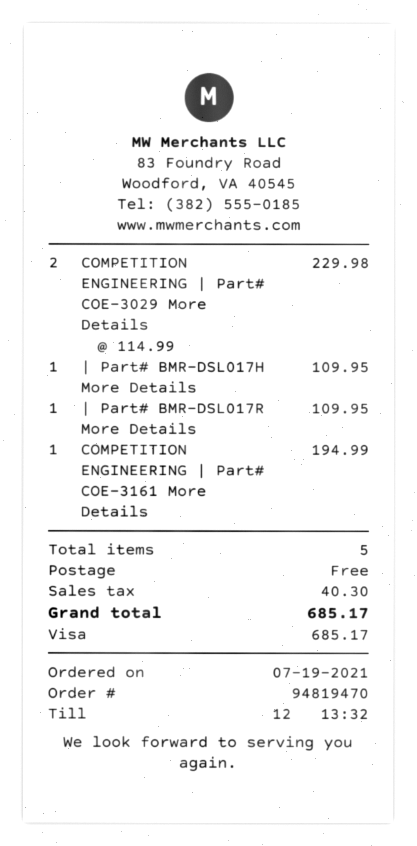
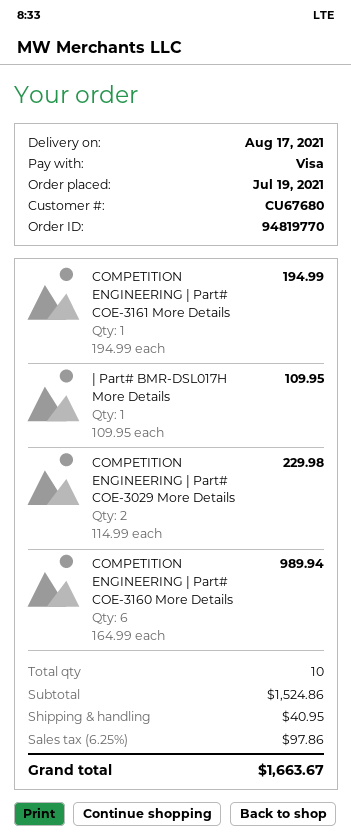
order number: 94819470 -> 94819770
| Part# BMR-DSL017R More Details: 1 x 109.95 = 109.95 -> none
COMPETITION ENGINEERING | Part# COE-3160 More Details: none -> 6 x 164.99 = 989.94
total quantity: 5 -> 10
shipping: 0.00 -> 40.95
tax: 40.30 -> 97.86
total: 685.17 -> 1663.67

